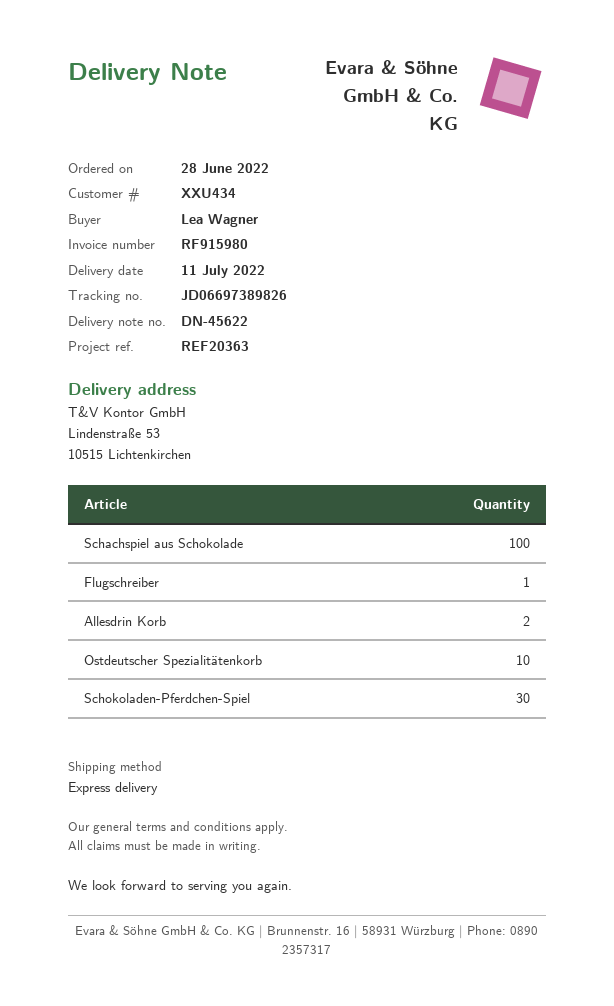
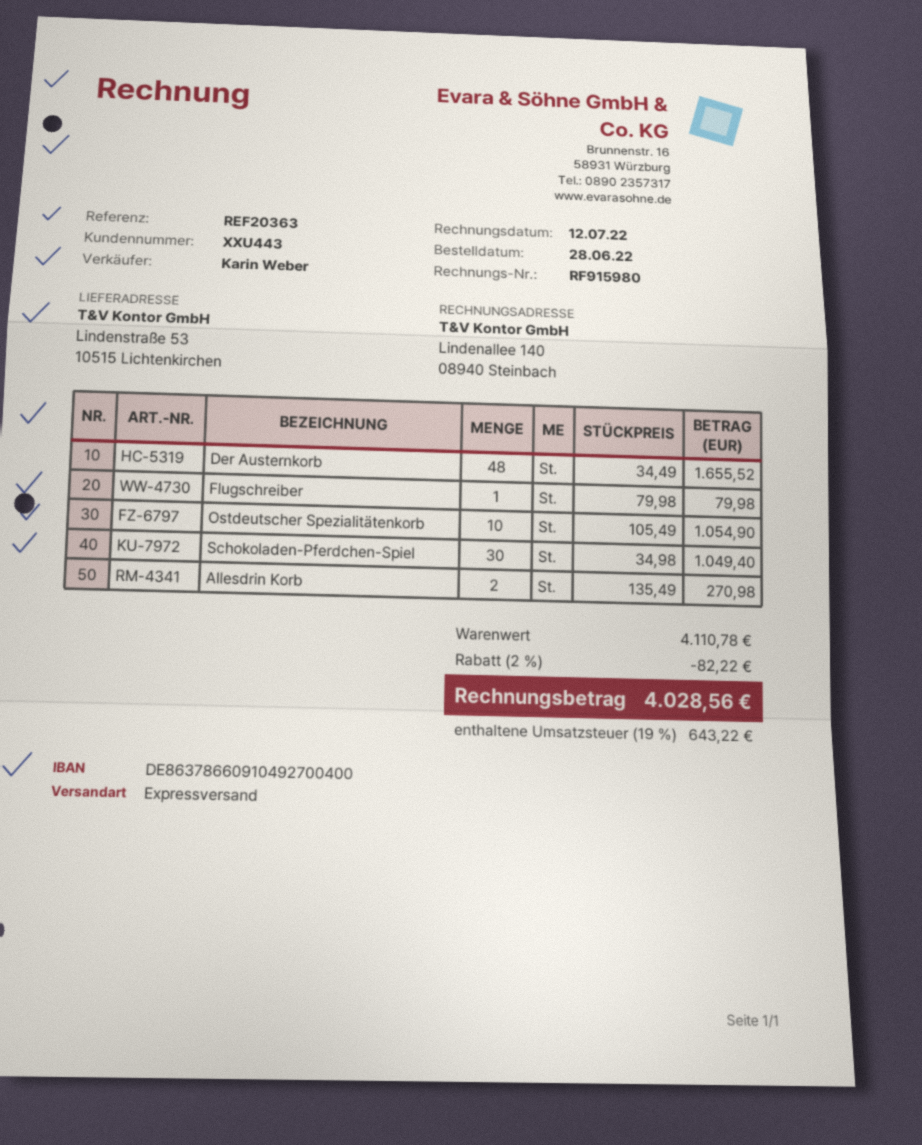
customer number: XXU434 -> XXU443
Schachspiel aus Schokolade: 100 -> none
Der Austernkorb: none -> 48

